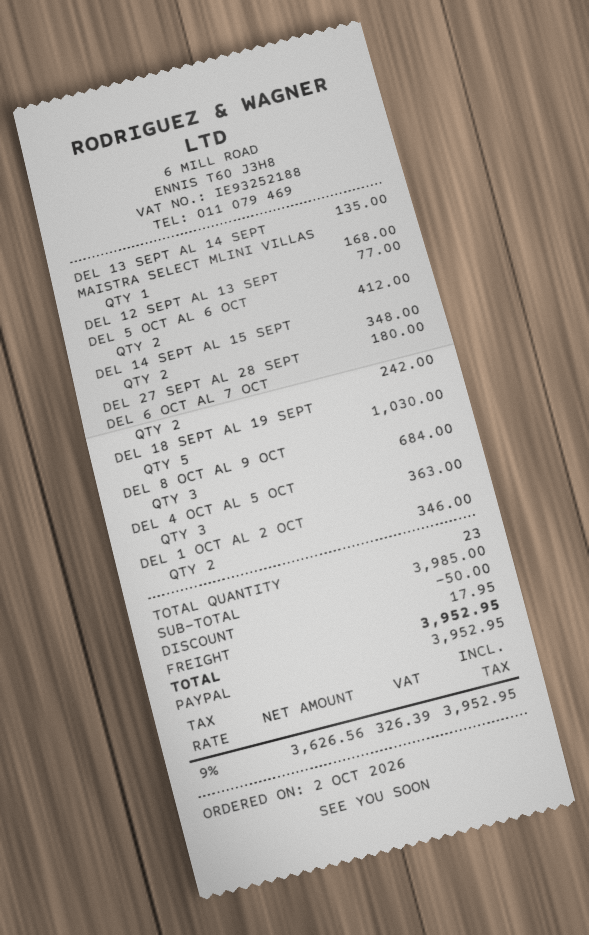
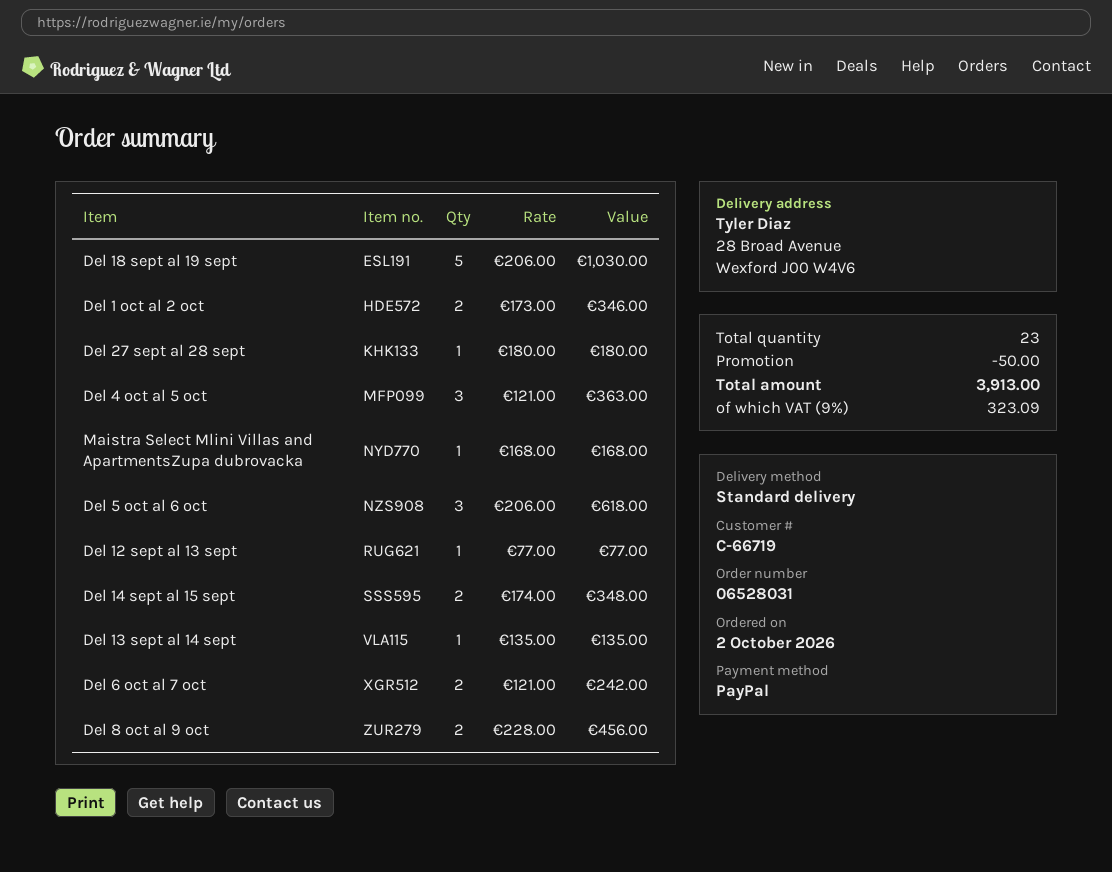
DEL 5 OCT AL 6 OCT: 2 for 412.00 -> 3 for 618.00
DEL 8 OCT AL 9 OCT: 3 for 684.00 -> 2 for 456.00
shipping: 17.95 -> none
tax: 9% = 326.39 -> 9% = 323.09
total: 3952.95 -> 3913.00

